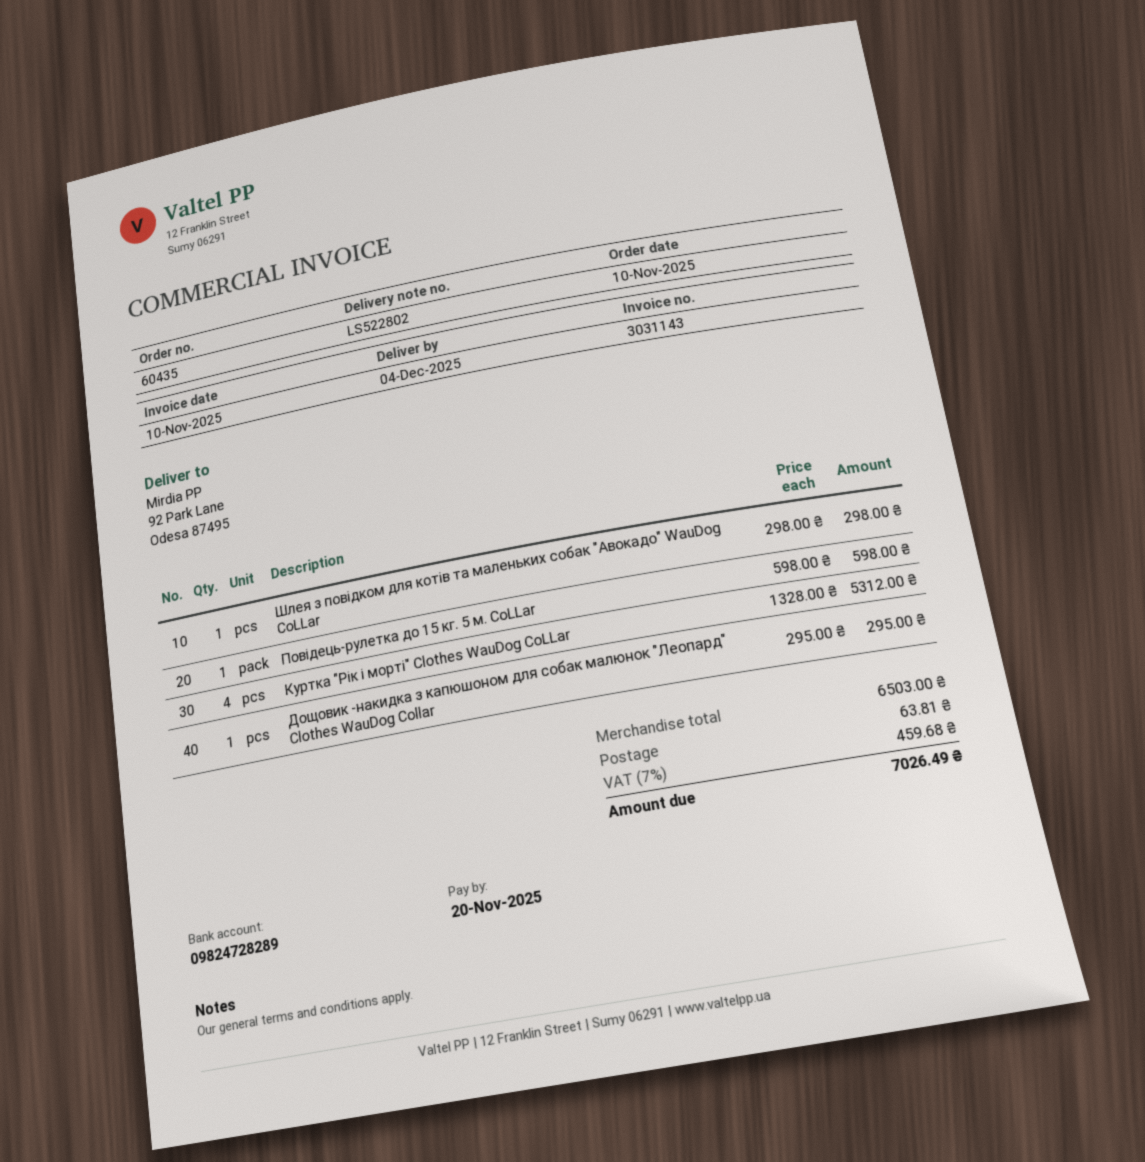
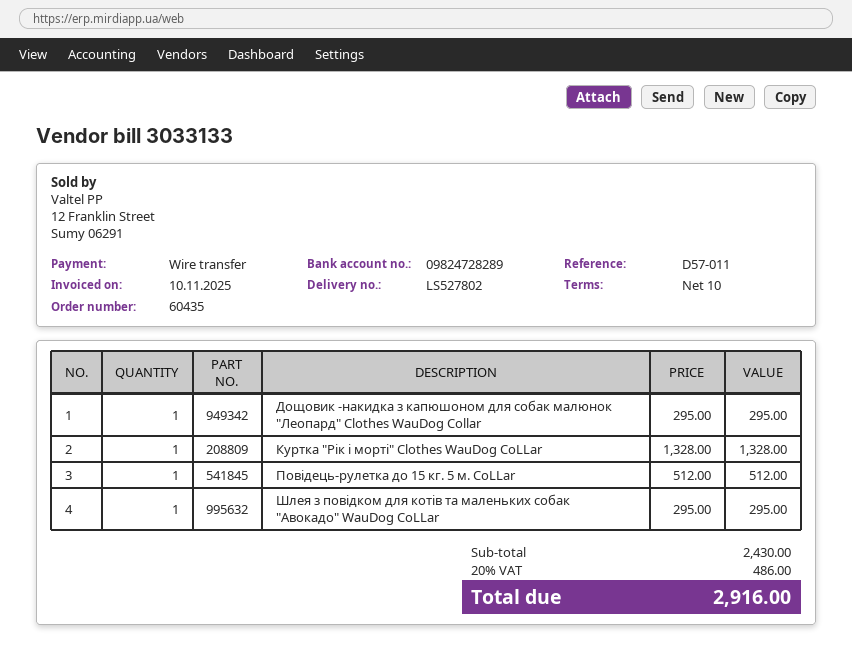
delivery note number: LS522802 -> LS527802
invoice number: 3031143 -> 3033133
Шлея з повідком для котів та маленьких собак "Авокадо" WauDog CoLLar: 1 x 298.00 = 298.00 -> 1 x 295.00 = 295.00
Повідець-рулетка до 15 кг. 5 м. CoLLar: 1 x 598.00 = 598.00 -> 1 x 512.00 = 512.00
Куртка "Рік і морті" Clothes WauDog CoLLar: 4 x 1328.00 = 5312.00 -> 1 x 1328.00 = 1328.00
subtotal: 6503.00 -> 2430.00
shipping: 63.81 -> none
tax: 7% = 459.68 -> 20% = 486.00
total: 7026.49 -> 2916.00

